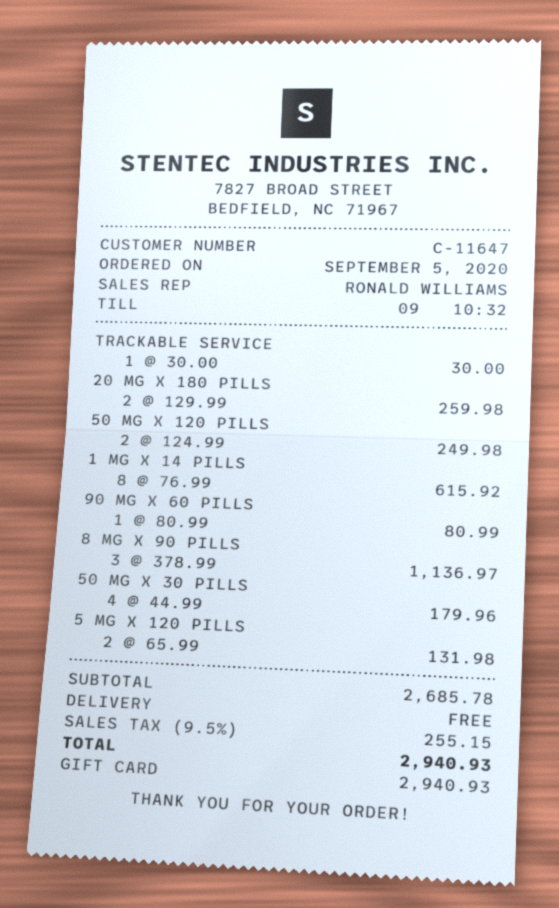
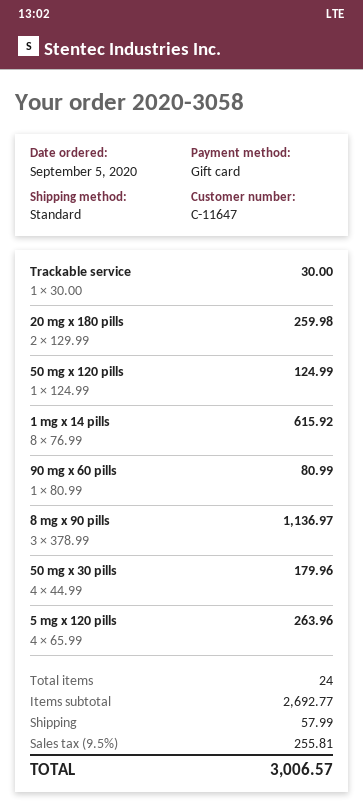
50 MG X 120 PILLS: 2 x 124.99 = 249.98 -> 1 x 124.99 = 124.99
5 MG X 120 PILLS: 2 x 65.99 = 131.98 -> 4 x 65.99 = 263.96
subtotal: 2685.78 -> 2692.77
shipping: 0.00 -> 57.99
tax: 9.5% = 255.15 -> 9.5% = 255.81
total: 2940.93 -> 3006.57

